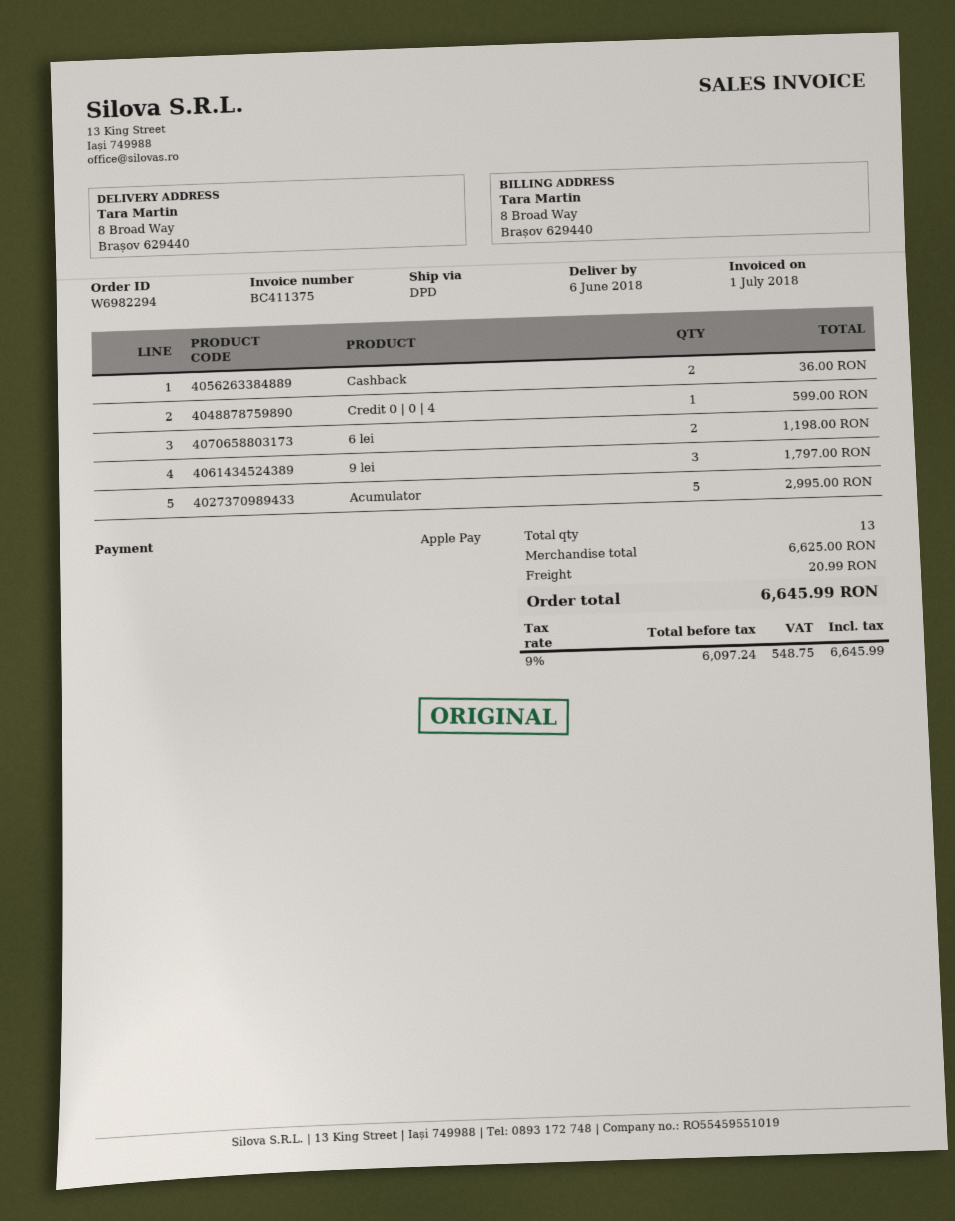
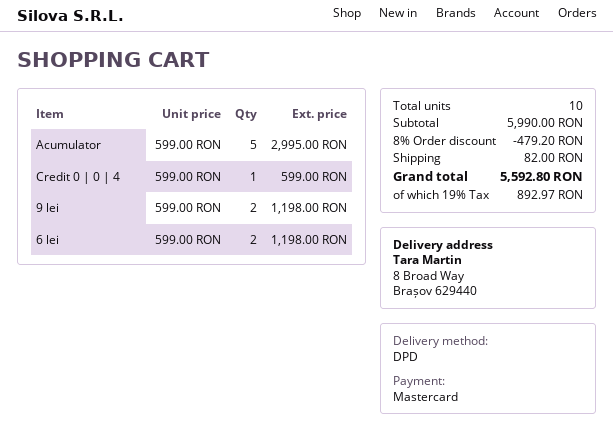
payment method: Apple Pay -> Mastercard
Cashback: 2 for 36.00 -> none
9 lei: 3 for 1797.00 -> 2 for 1198.00
total quantity: 13 -> 10
subtotal: 6625.00 -> 5990.00
discount: none -> 8% = 479.20
shipping: 20.99 -> 82.00
tax: 9% = 548.75 -> 19% = 892.97
total: 6645.99 -> 5592.80

